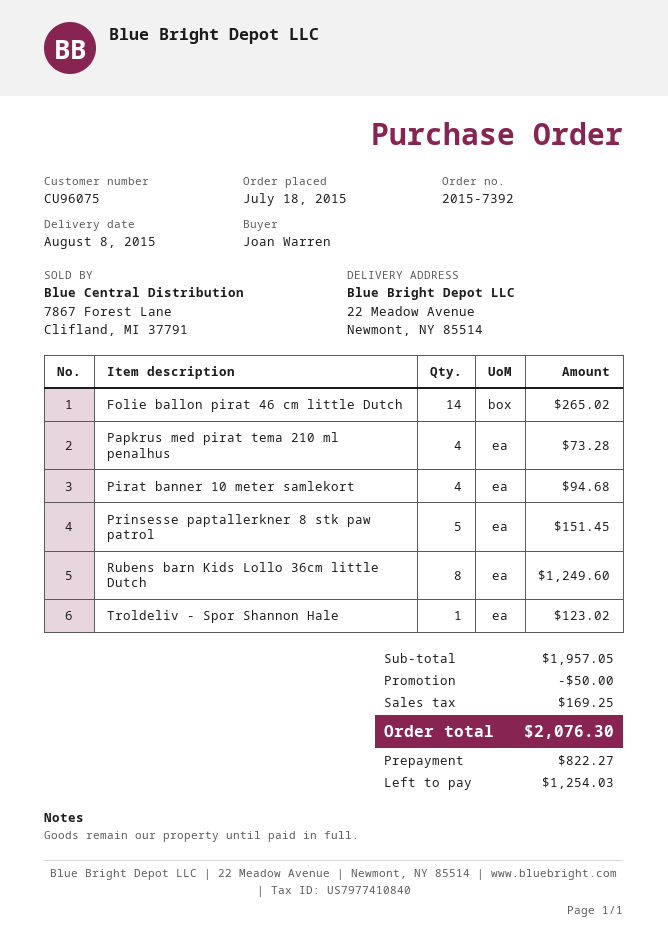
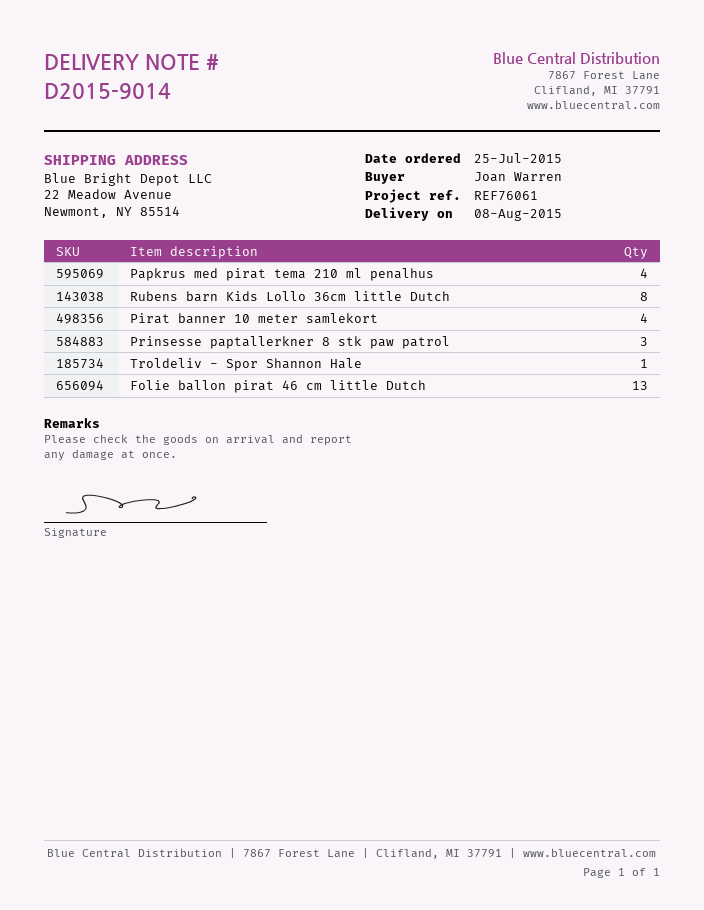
order date: 2015-07-18 -> 2015-07-25
Folie ballon pirat 46 cm little Dutch: 14 -> 13
Prinsesse paptallerkner 8 stk paw patrol: 5 -> 3

